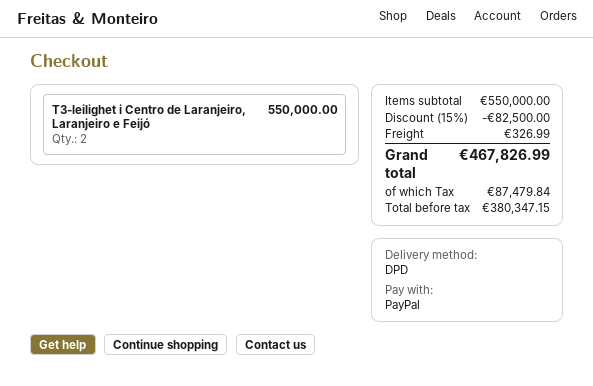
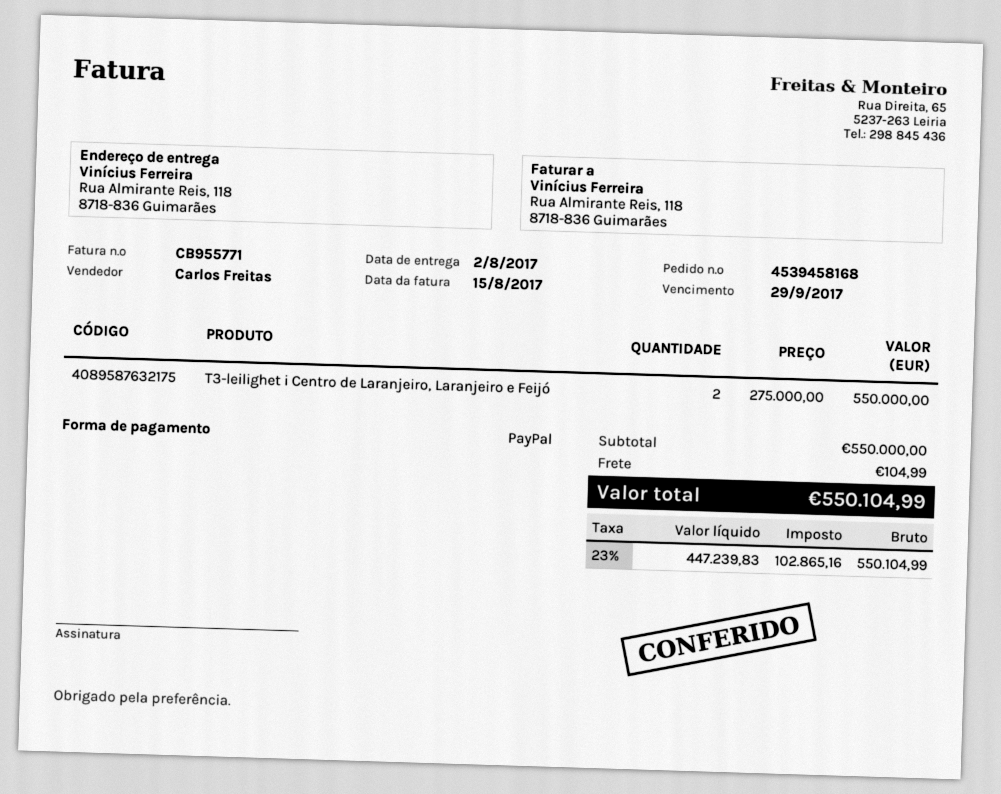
discount: 15% = 82500.00 -> none
shipping: 326.99 -> 104.99
net: 380347.15 -> 447239.83
tax: 87479.84 -> 102865.16
total: 467826.99 -> 550104.99

